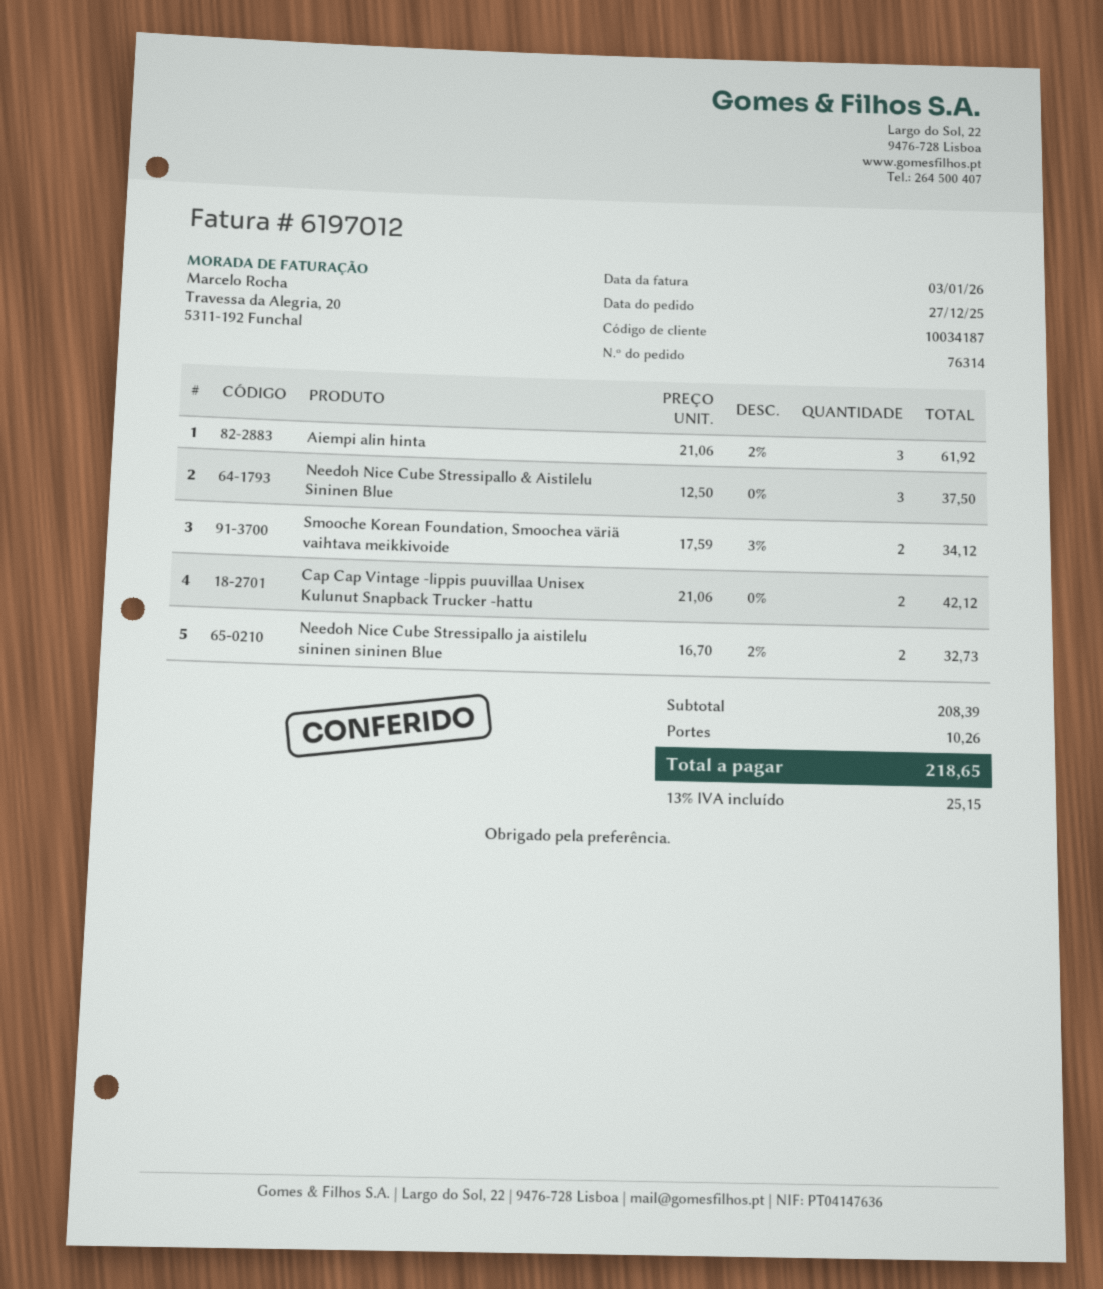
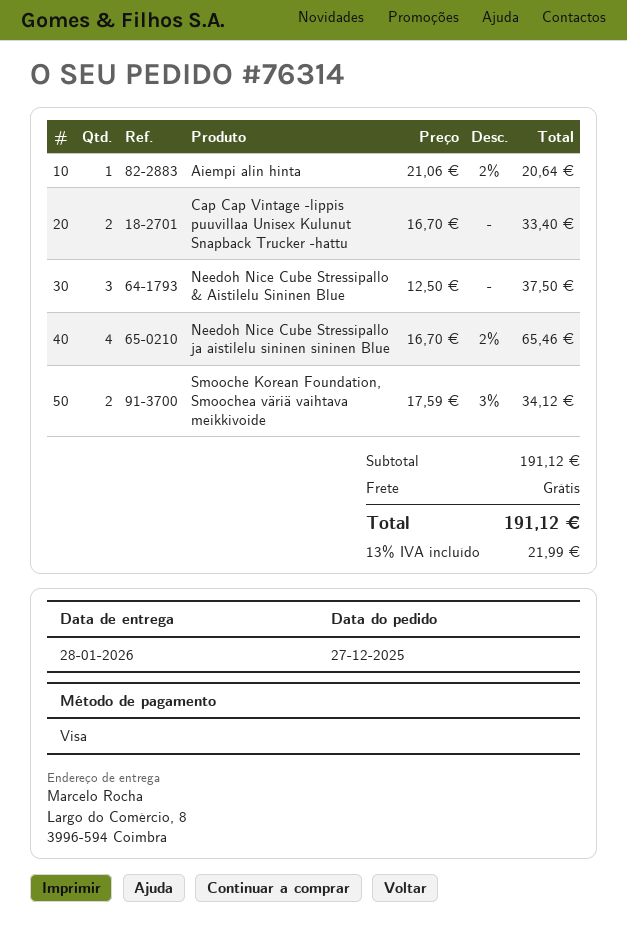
Aiempi alin hinta: 3 x 21.06 - 2% = 61.92 -> 1 x 21.06 - 2% = 20.64
Cap Cap Vintage -lippis puuvillaa Unisex Kulunut Snapback Trucker -hattu: 2 x 21.06 = 42.12 -> 2 x 16.70 = 33.40
Needoh Nice Cube Stressipallo ja aistilelu sininen sininen Blue: 2 x 16.70 - 2% = 32.73 -> 4 x 16.70 - 2% = 65.46
subtotal: 208.39 -> 191.12
shipping: 10.26 -> 0.00
tax: 13% = 25.15 -> 13% = 21.99
total: 218.65 -> 191.12

